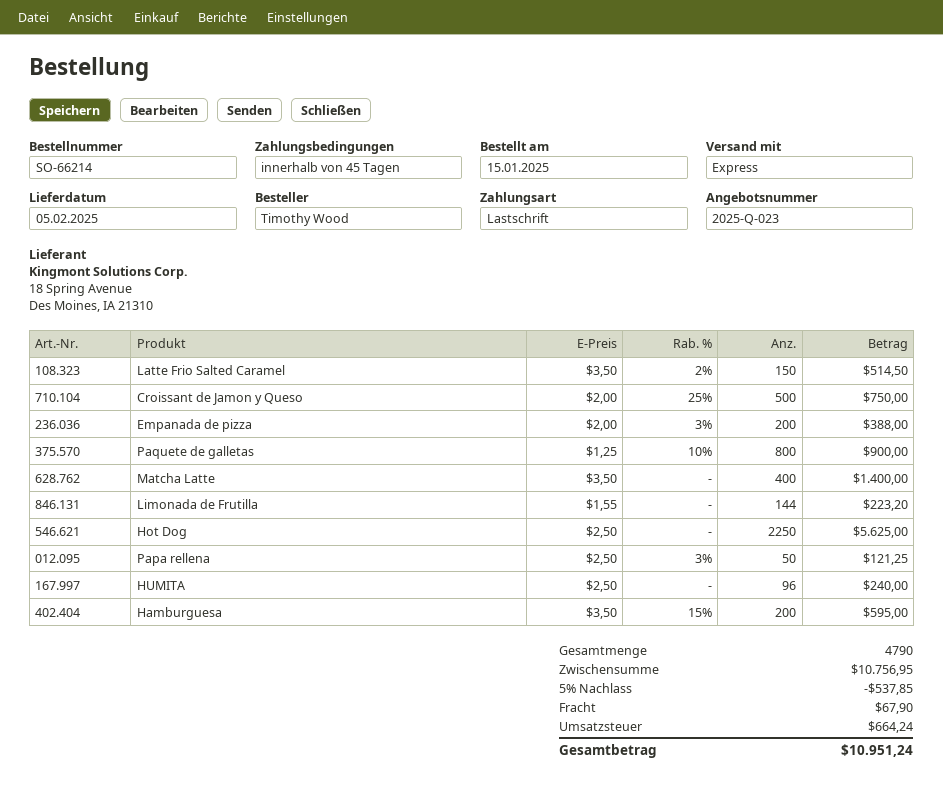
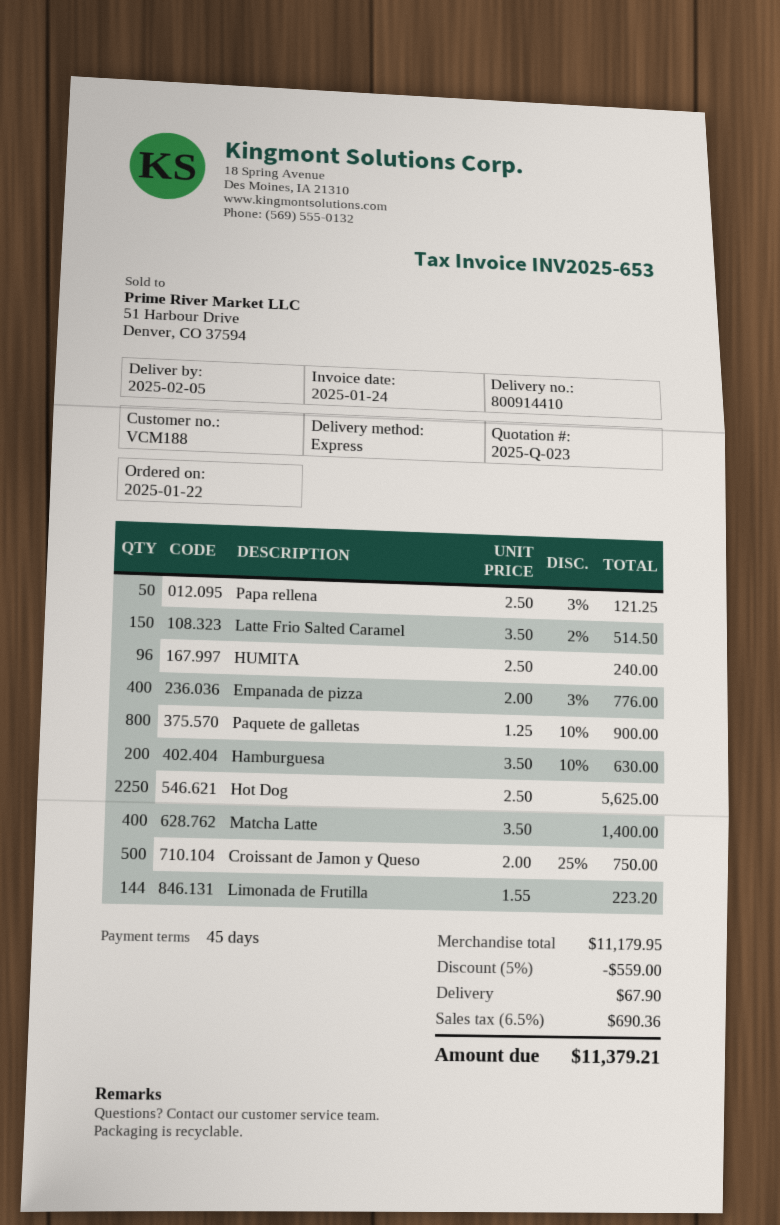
order date: 2025-01-15 -> 2025-01-22
Empanada de pizza: 200 x 2.00 - 3% = 388.00 -> 400 x 2.00 - 3% = 776.00
Hamburguesa: 200 x 3.50 - 15% = 595.00 -> 200 x 3.50 - 10% = 630.00
subtotal: 10756.95 -> 11179.95
discount: 5% = 537.85 -> 5% = 559.00
tax: 664.24 -> 690.36
total: 10951.24 -> 11379.21

